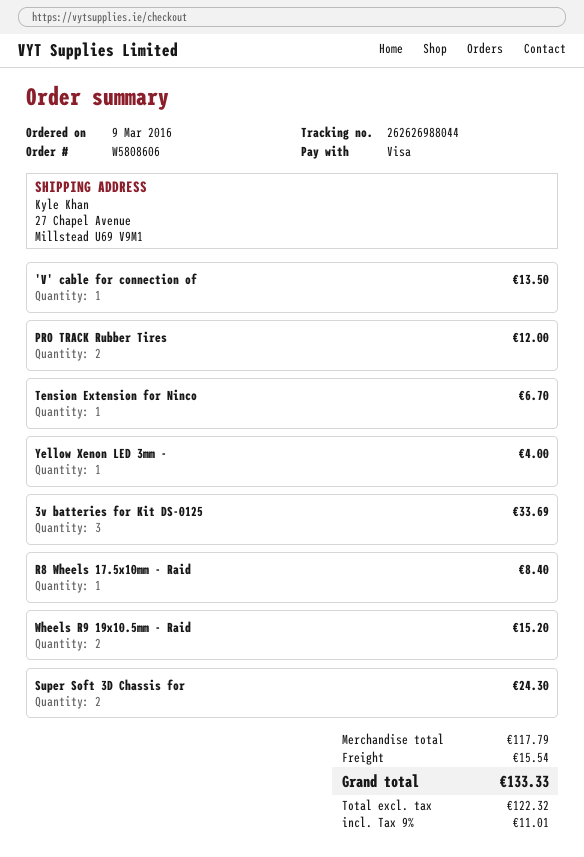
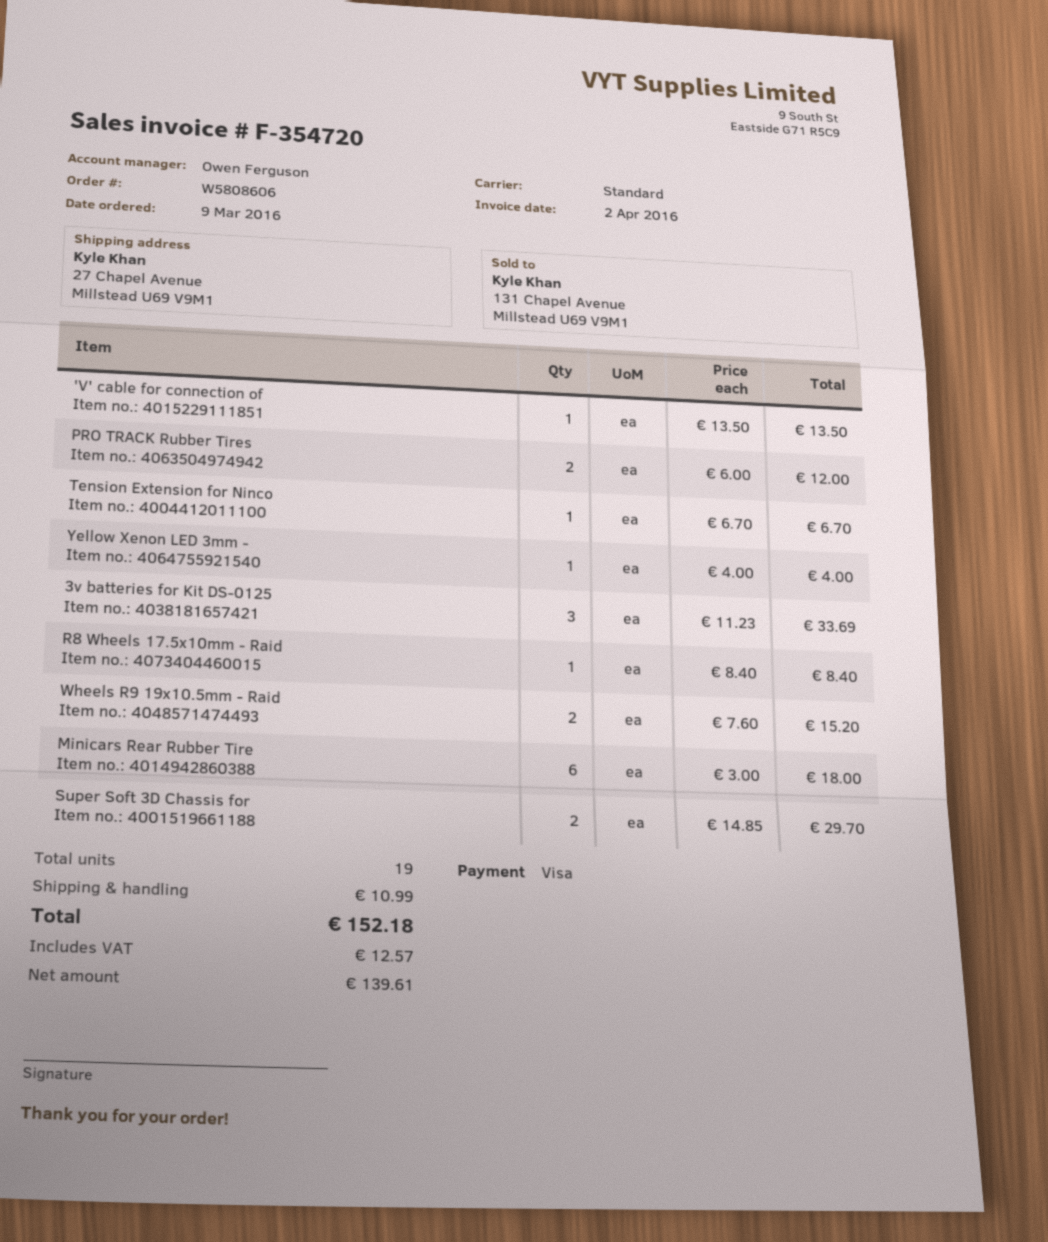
Super Soft 3D Chassis for: 2 for 24.30 -> 2 for 29.70
Minicars Rear Rubber Tire: none -> 6 for 18.00
shipping: 15.54 -> 10.99
net: 122.32 -> 139.61
tax: 11.01 -> 12.57
total: 133.33 -> 152.18

